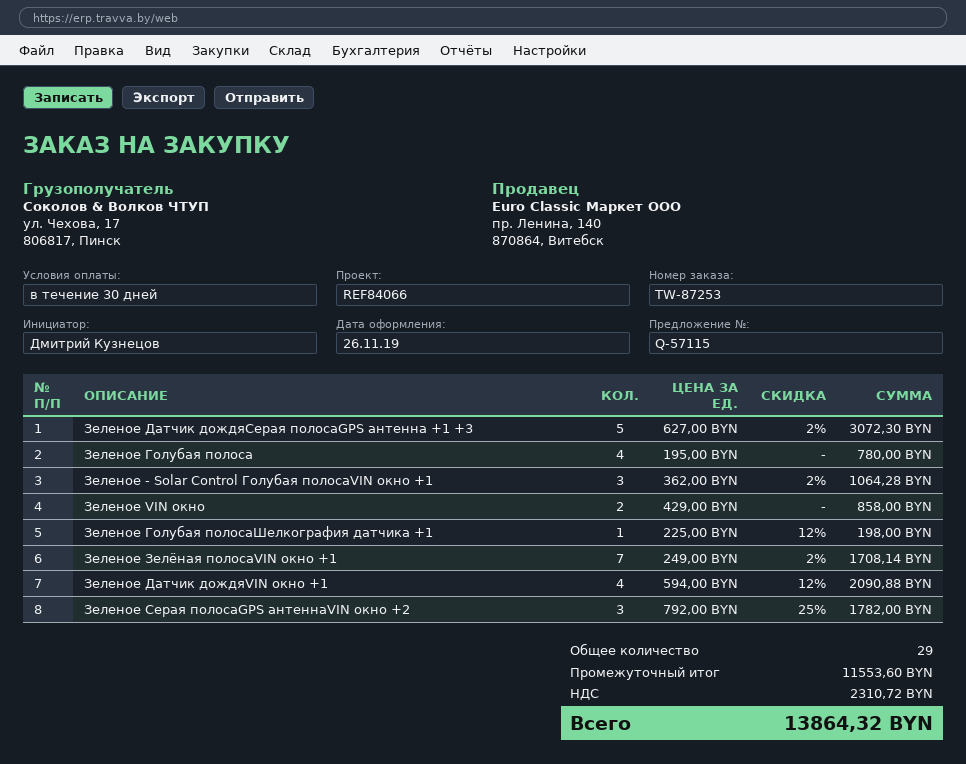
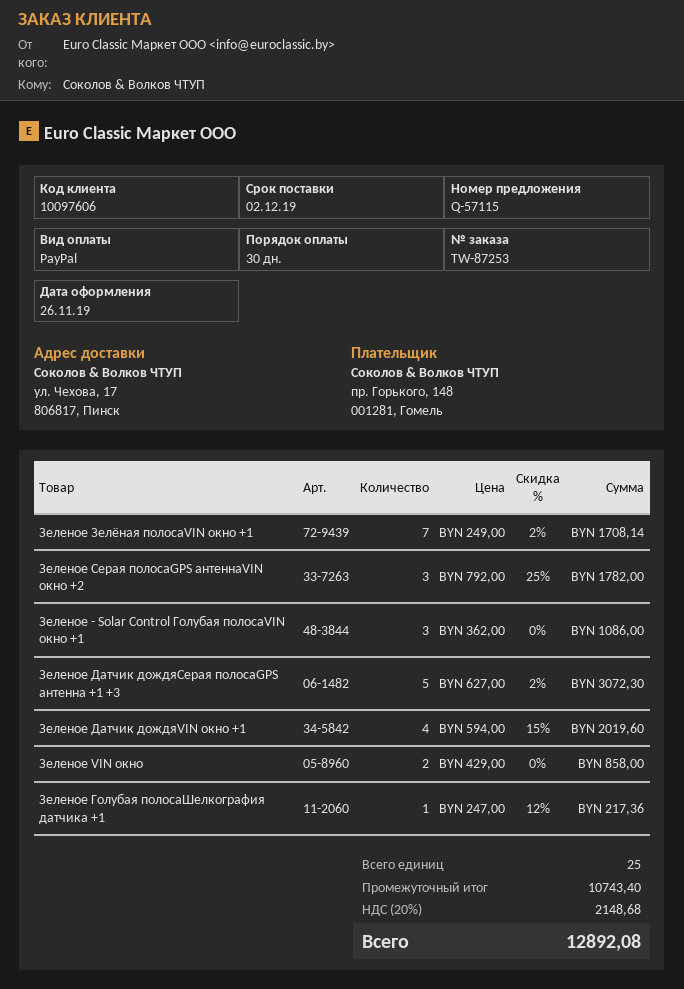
Зеленое Голубая полоса: 4 x 195.00 = 780.00 -> none
Зеленое - Solar Control Голубая полосаVIN окно +1: 3 x 362.00 - 2% = 1064.28 -> 3 x 362.00 = 1086.00
Зеленое Голубая полосаШелкография датчика +1: 1 x 225.00 - 12% = 198.00 -> 1 x 247.00 - 12% = 217.36
Зеленое Датчик дождяVIN окно +1: 4 x 594.00 - 12% = 2090.88 -> 4 x 594.00 - 15% = 2019.60
total quantity: 29 -> 25
subtotal: 11553.60 -> 10743.40
tax: 2310.72 -> 2148.68
total: 13864.32 -> 12892.08

